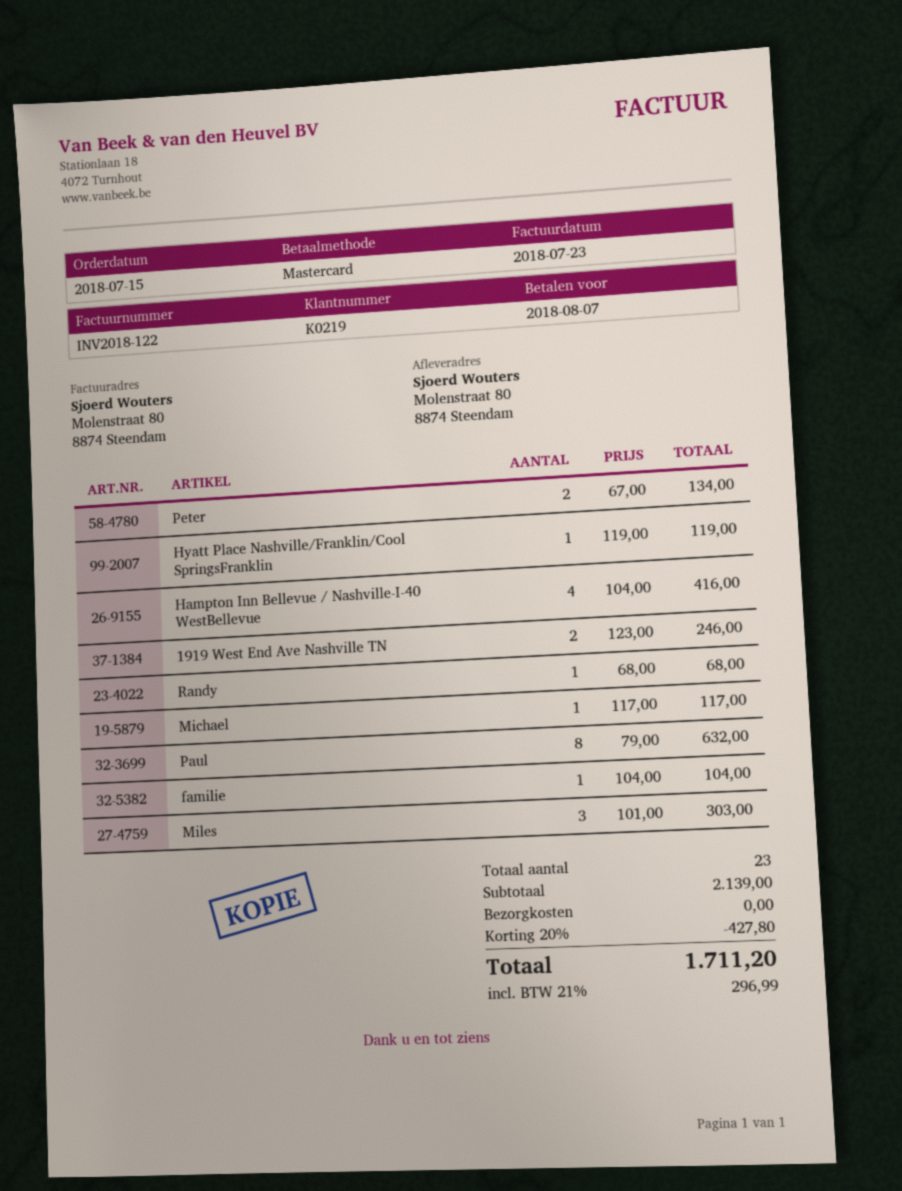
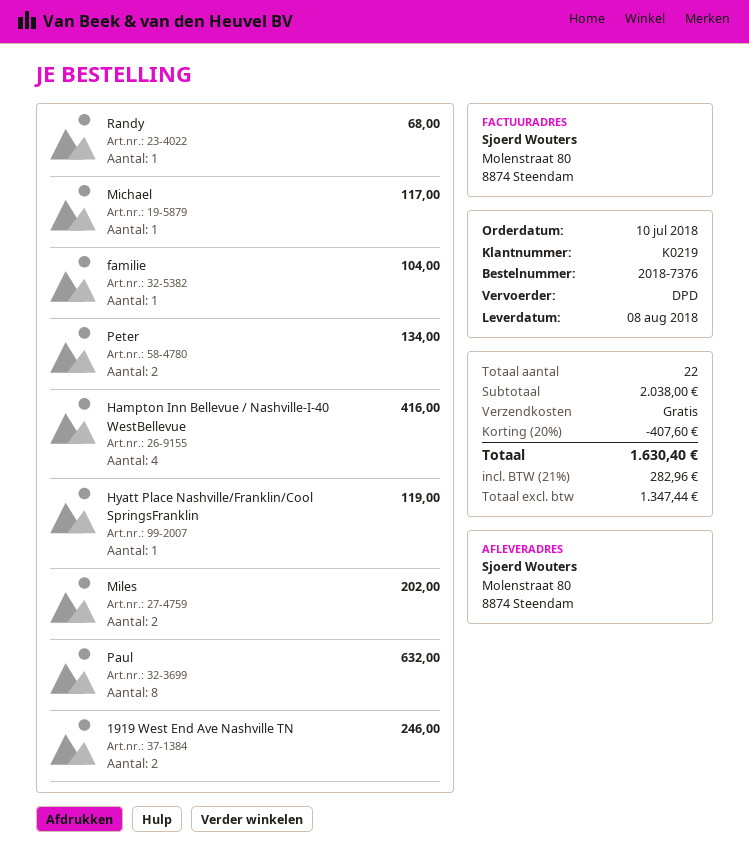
order date: 2018-07-15 -> 2018-07-10
Miles: 3 for 303.00 -> 2 for 202.00
total quantity: 23 -> 22
subtotal: 2139.00 -> 2038.00
discount: 20% = 427.80 -> 20% = 407.60
tax: 21% = 296.99 -> 21% = 282.96
total: 1711.20 -> 1630.40

